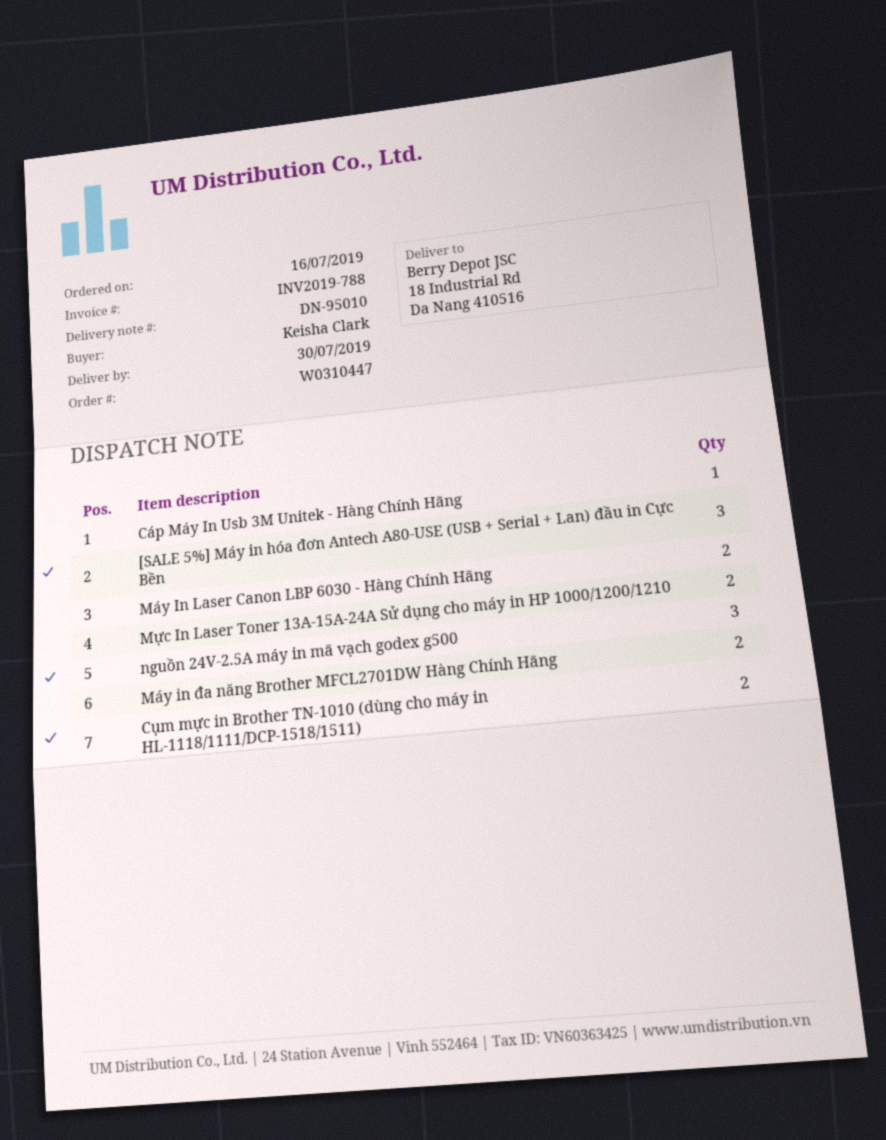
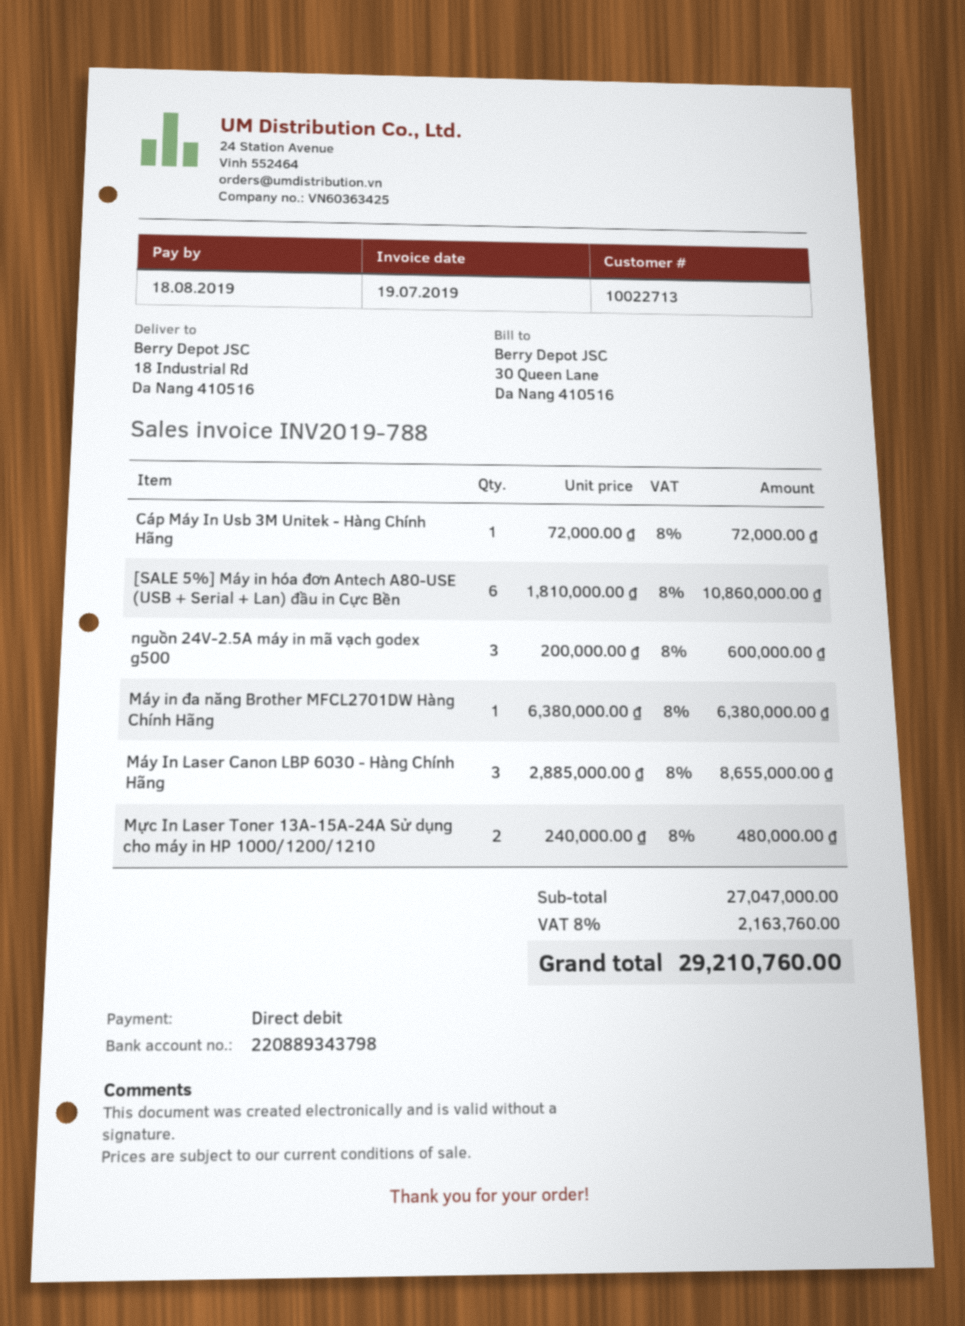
[SALE 5%] Máy in hóa đơn Antech A80-USE (USB + Serial + Lan) đầu in Cực Bền: 3 -> 6
Máy In Laser Canon LBP 6030 - Hàng Chính Hãng: 2 -> 3
Máy in đa năng Brother MFCL2701DW Hàng Chính Hãng: 2 -> 1
Cụm mực in Brother TN-1010 (dùng cho máy in HL-1118/1111/DCP-1518/1511): 2 -> none

